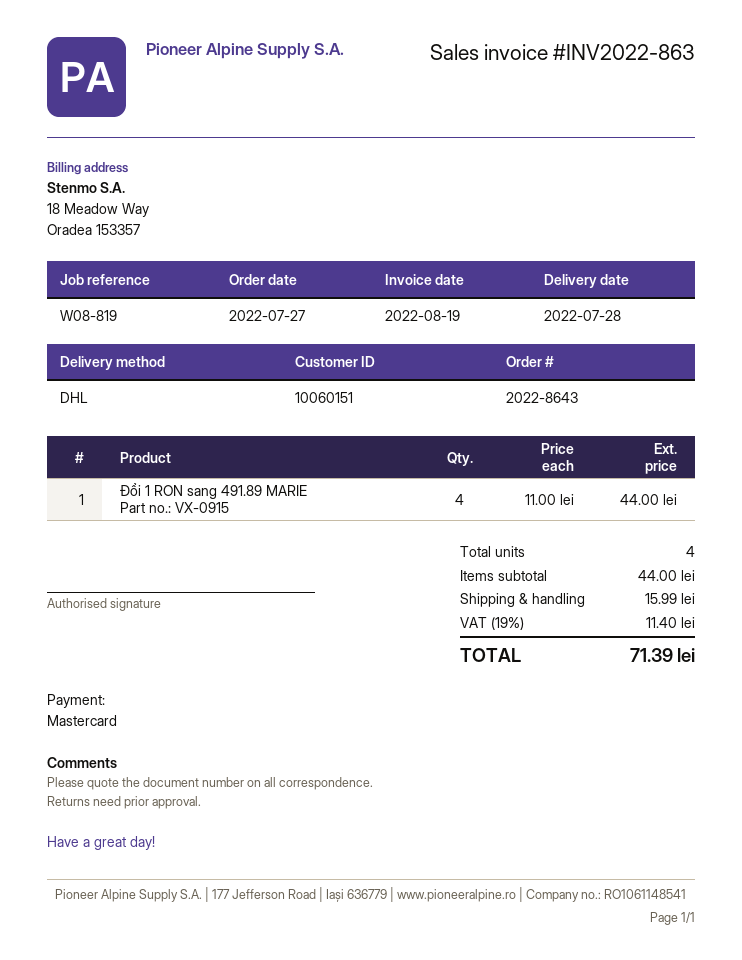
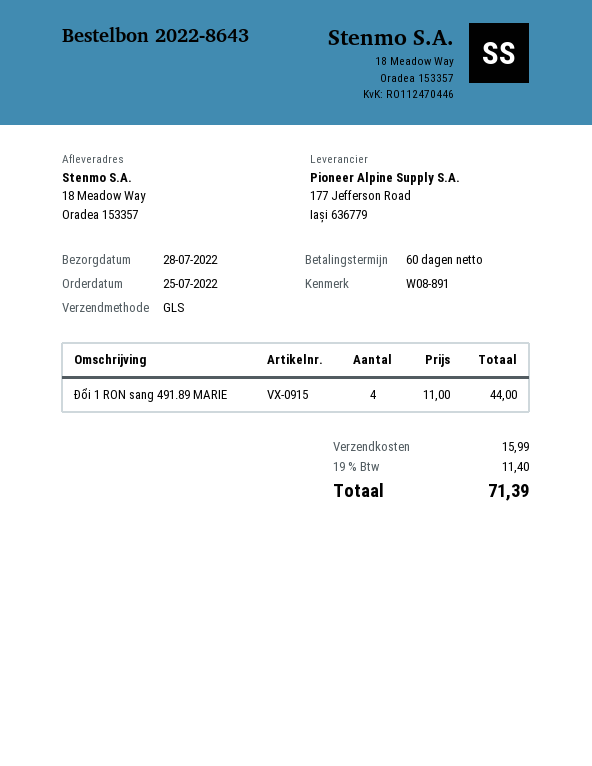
order date: 2022-07-27 -> 2022-07-25
reference: W08-819 -> W08-891
shipping method: DHL -> GLS

